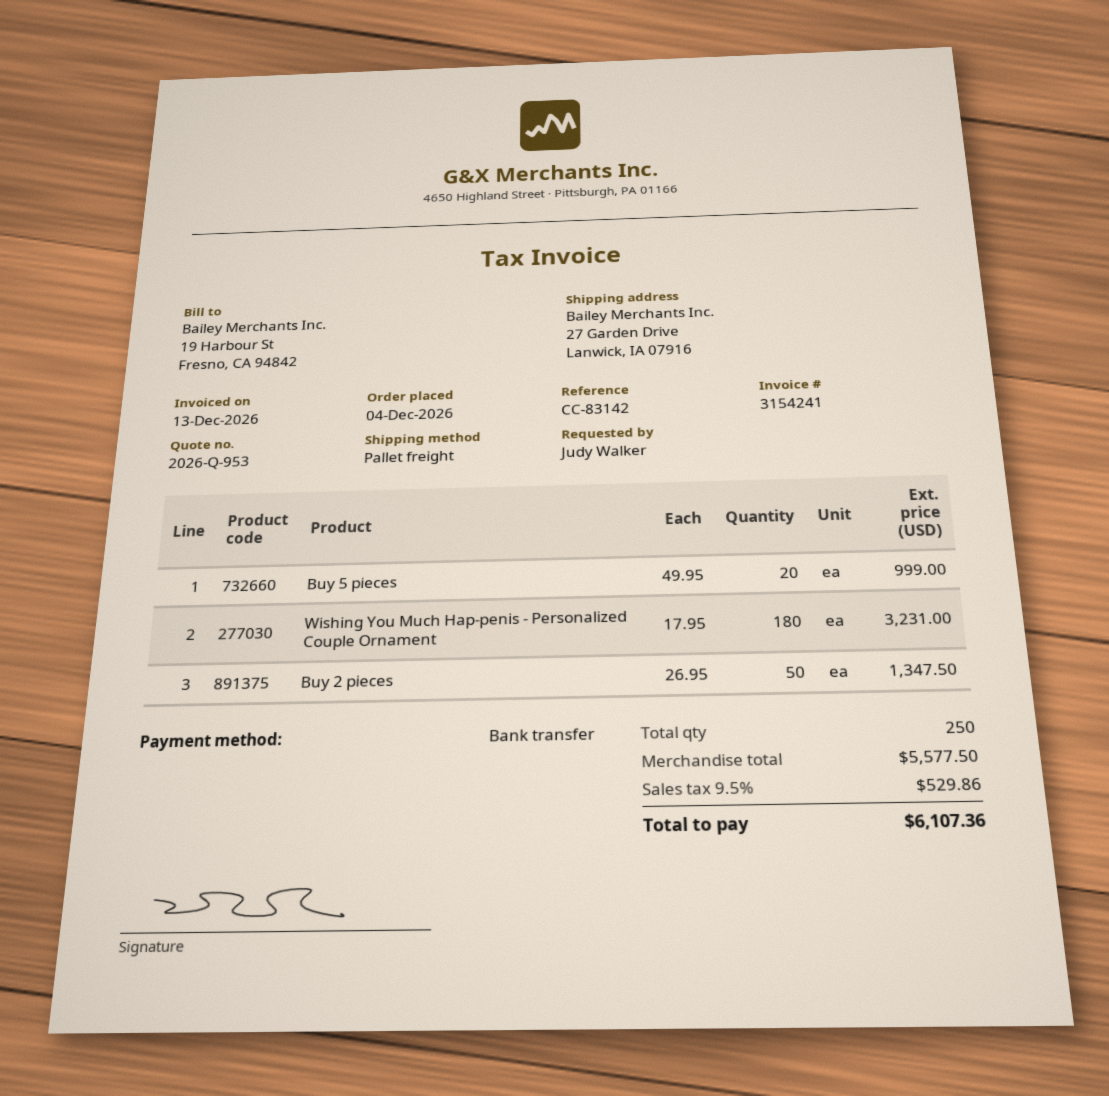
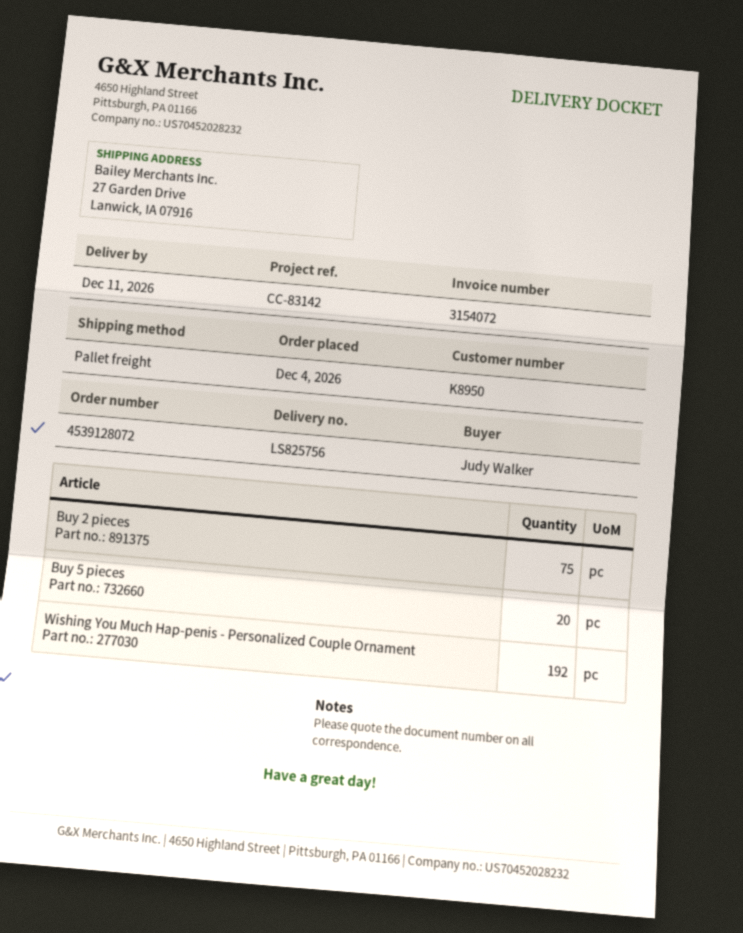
invoice number: 3154241 -> 3154072
Wishing You Much Hap-penis - Personalized Couple Ornament: 180 -> 192
Buy 2 pieces: 50 -> 75

